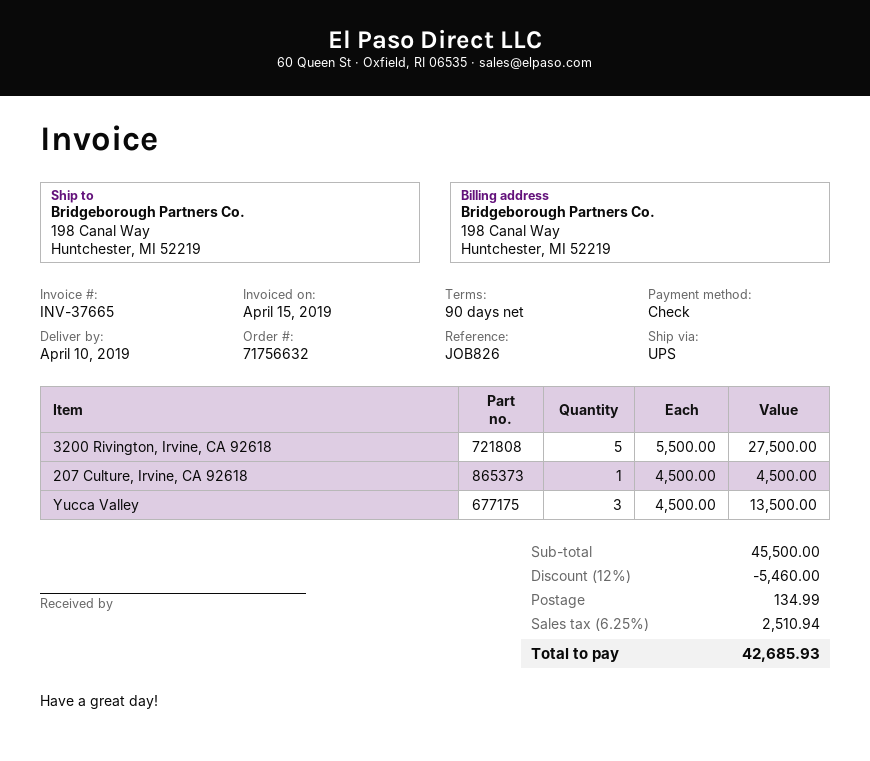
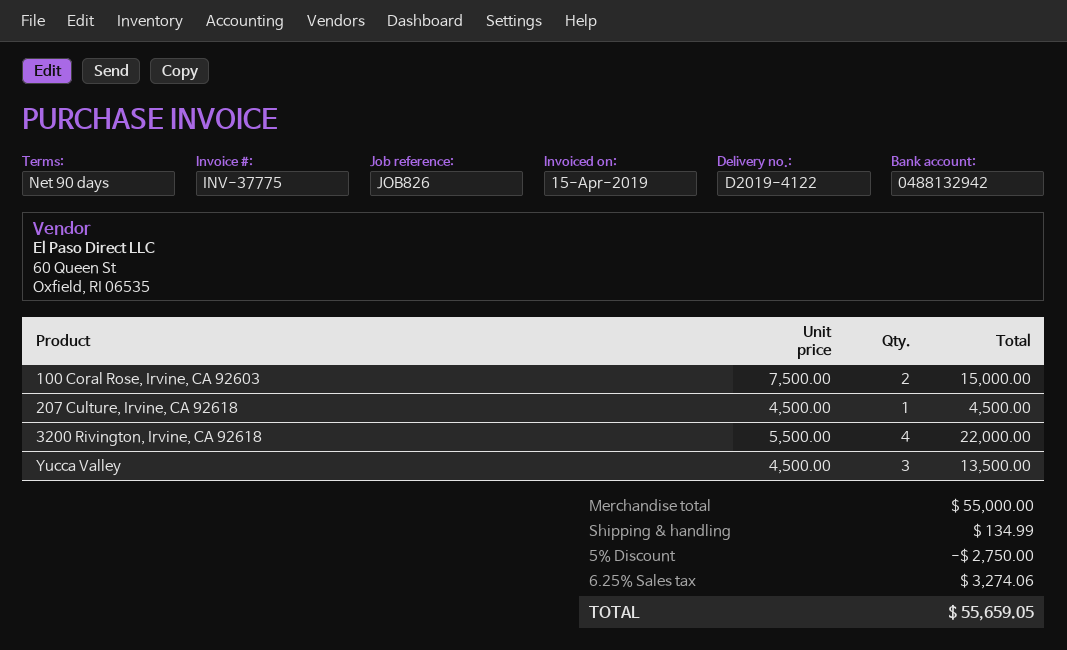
invoice number: INV-37665 -> INV-37775
3200 Rivington, Irvine, CA 92618: 5 x 5500.00 = 27500.00 -> 4 x 5500.00 = 22000.00
100 Coral Rose, Irvine, CA 92603: none -> 2 x 7500.00 = 15000.00
subtotal: 45500.00 -> 55000.00
discount: 12% = 5460.00 -> 5% = 2750.00
tax: 6.25% = 2510.94 -> 6.25% = 3274.06
total: 42685.93 -> 55659.05

